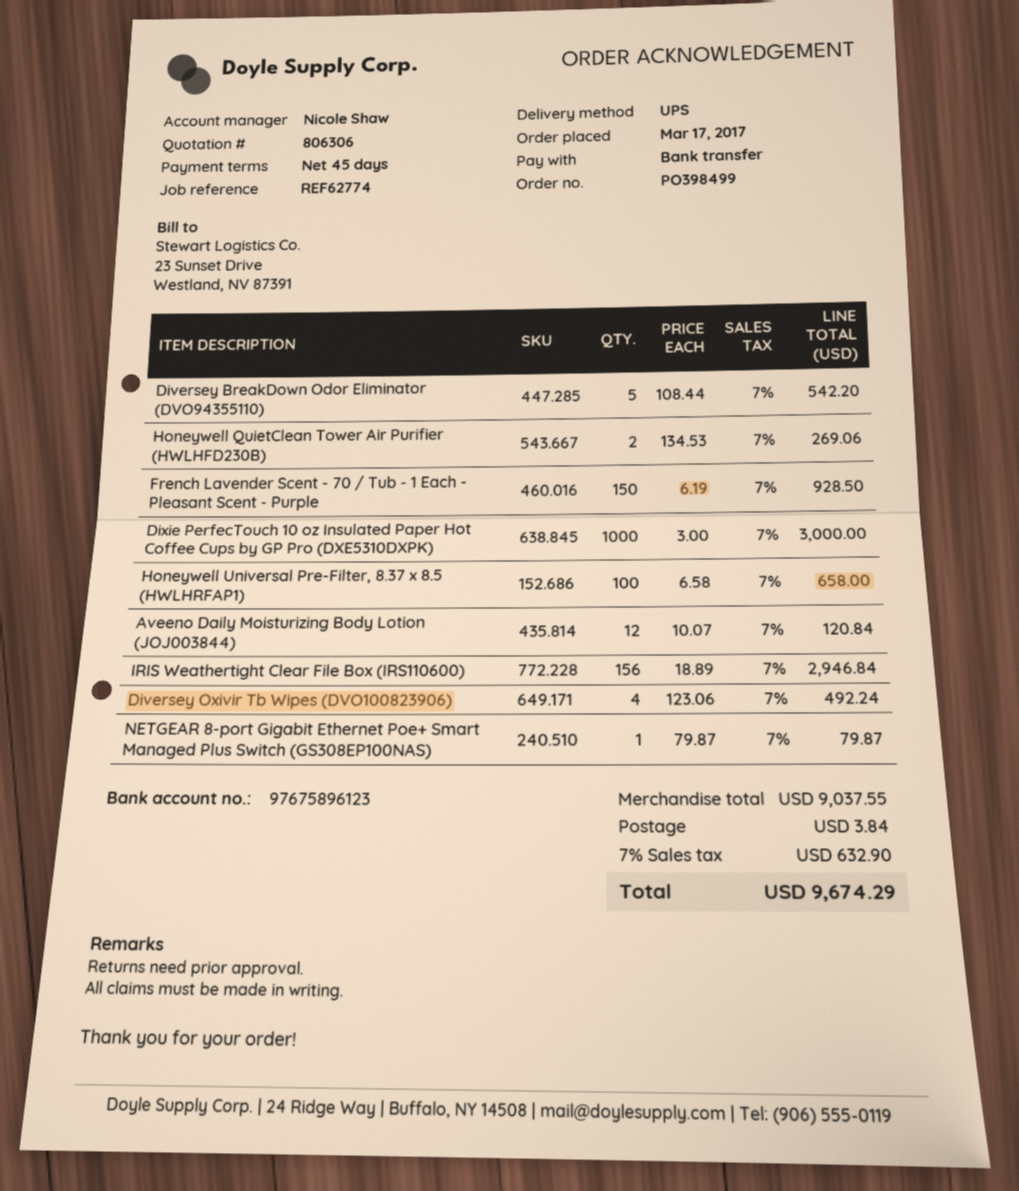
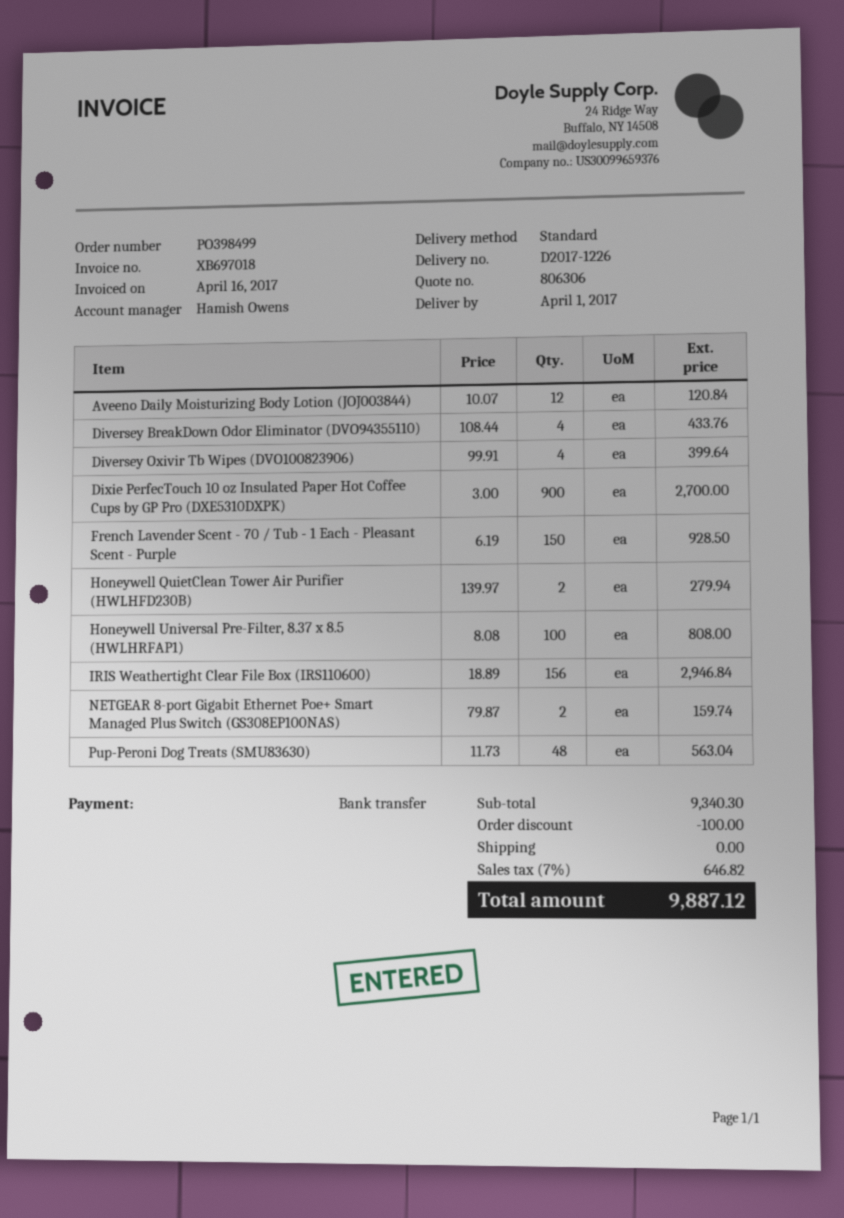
sales rep: Nicole Shaw -> Hamish Owens
shipping method: UPS -> standard
Diversey BreakDown Odor Eliminator (DVO94355110): 5 x 108.44 = 542.20 -> 4 x 108.44 = 433.76
Honeywell QuietClean Tower Air Purifier (HWLHFD230B): 2 x 134.53 = 269.06 -> 2 x 139.97 = 279.94
Dixie PerfecTouch 10 oz Insulated Paper Hot Coffee Cups by GP Pro (DXE5310DXPK): 1000 x 3.00 = 3000.00 -> 900 x 3.00 = 2700.00
Honeywell Universal Pre-Filter, 8.37 x 8.5 (HWLHRFAP1): 100 x 6.58 = 658.00 -> 100 x 8.08 = 808.00
Diversey Oxivir Tb Wipes (DVO100823906): 4 x 123.06 = 492.24 -> 4 x 99.91 = 399.64
NETGEAR 8-port Gigabit Ethernet Poe+ Smart Managed Plus Switch (GS308EP100NAS): 1 x 79.87 = 79.87 -> 2 x 79.87 = 159.74
Pup-Peroni Dog Treats (SMU83630): none -> 48 x 11.73 = 563.04
subtotal: 9037.55 -> 9340.30
discount: none -> 100.00
shipping: 3.84 -> 0.00
tax: 7% = 632.90 -> 7% = 646.82
total: 9674.29 -> 9887.12

